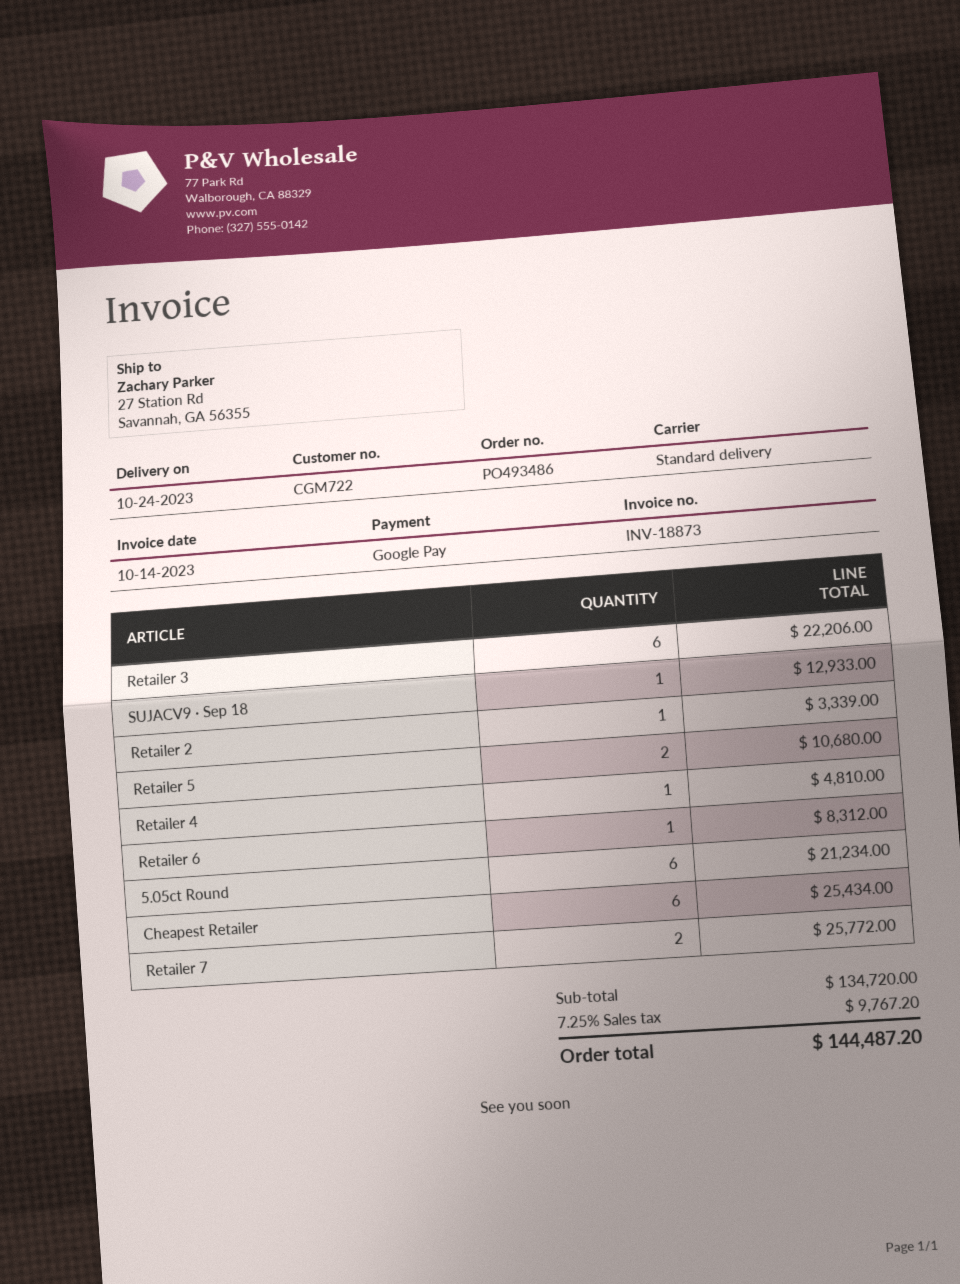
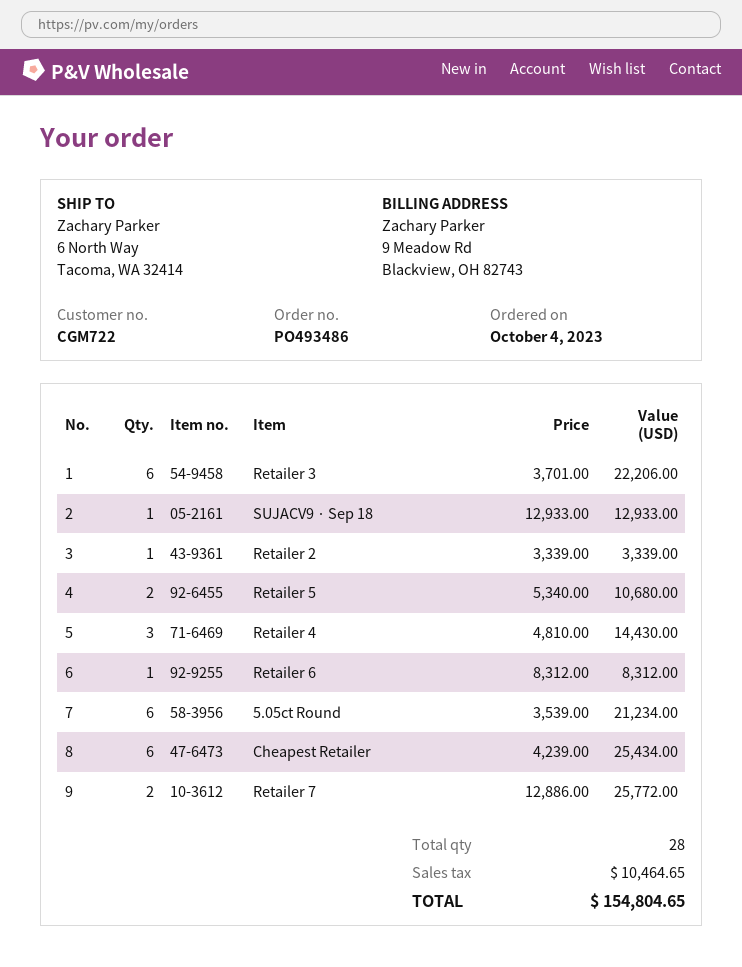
ship to: 27 Station Rd, Savannah, GA 56355 -> 6 North Way, Tacoma, WA 32414
Retailer 4: 1 for 4810.00 -> 3 for 14430.00
tax: 9767.20 -> 10464.65
total: 144487.20 -> 154804.65

